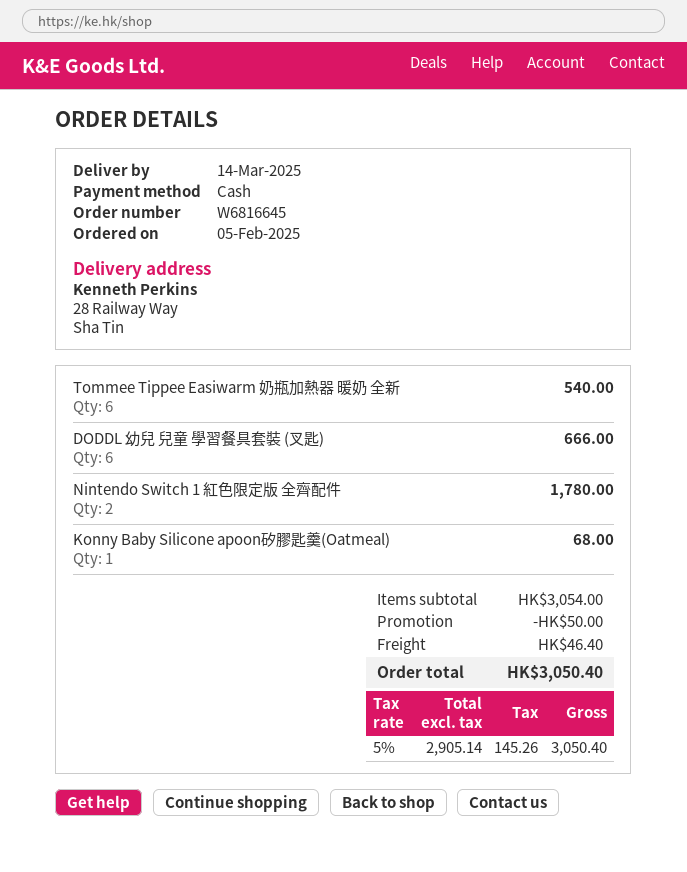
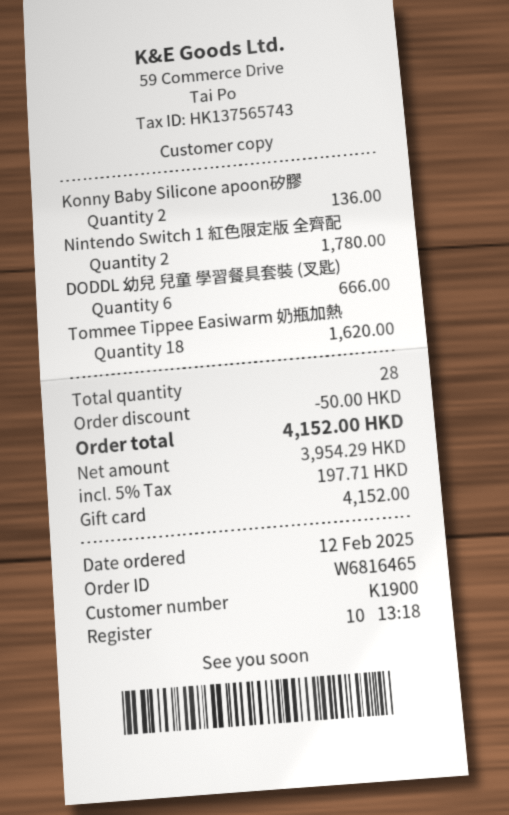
order number: W6816645 -> W6816465
order date: 2025-02-05 -> 2025-02-12
payment method: cash -> gift card
Tommee Tippee Easiwarm 奶瓶加熱器 暖奶 全新: 6 for 540.00 -> 18 for 1620.00
Konny Baby Silicone apoon矽膠匙羹(Oatmeal): 1 for 68.00 -> 2 for 136.00
shipping: 46.40 -> none
net: 2905.14 -> 3954.29
tax: 5% = 145.26 -> 5% = 197.71
total: 3050.40 -> 4152.00

